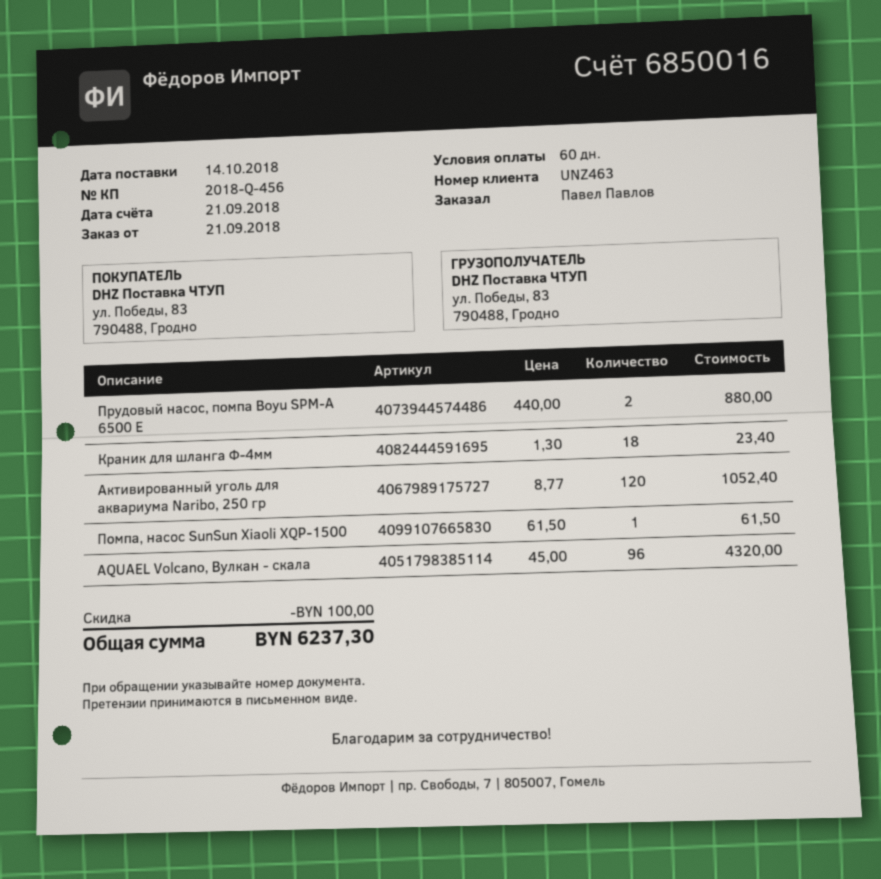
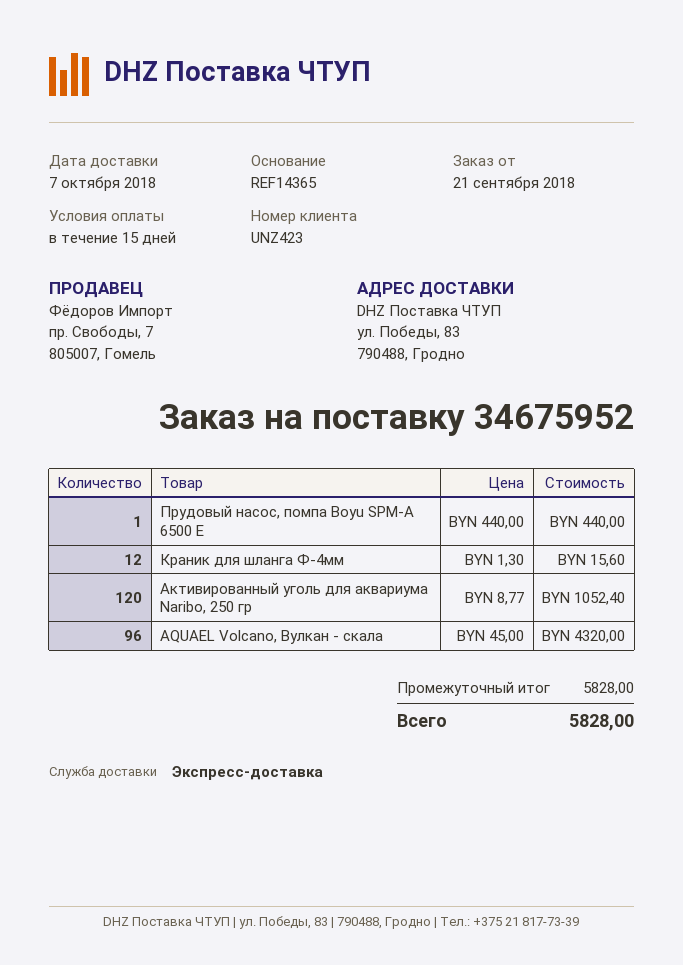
delivery date: 2018-10-14 -> 2018-10-07
payment terms: 60 days -> 15 days
customer number: UNZ463 -> UNZ423
Прудовый насос, помпа Boyu SPM-A 6500 E: 2 x 440.00 = 880.00 -> 1 x 440.00 = 440.00
Краник для шланга Ф-4мм: 18 x 1.30 = 23.40 -> 12 x 1.30 = 15.60
Помпа, насос SunSun Xiaoli XQP-1500: 1 x 61.50 = 61.50 -> none
discount: 100.00 -> none
total: 6237.30 -> 5828.00

